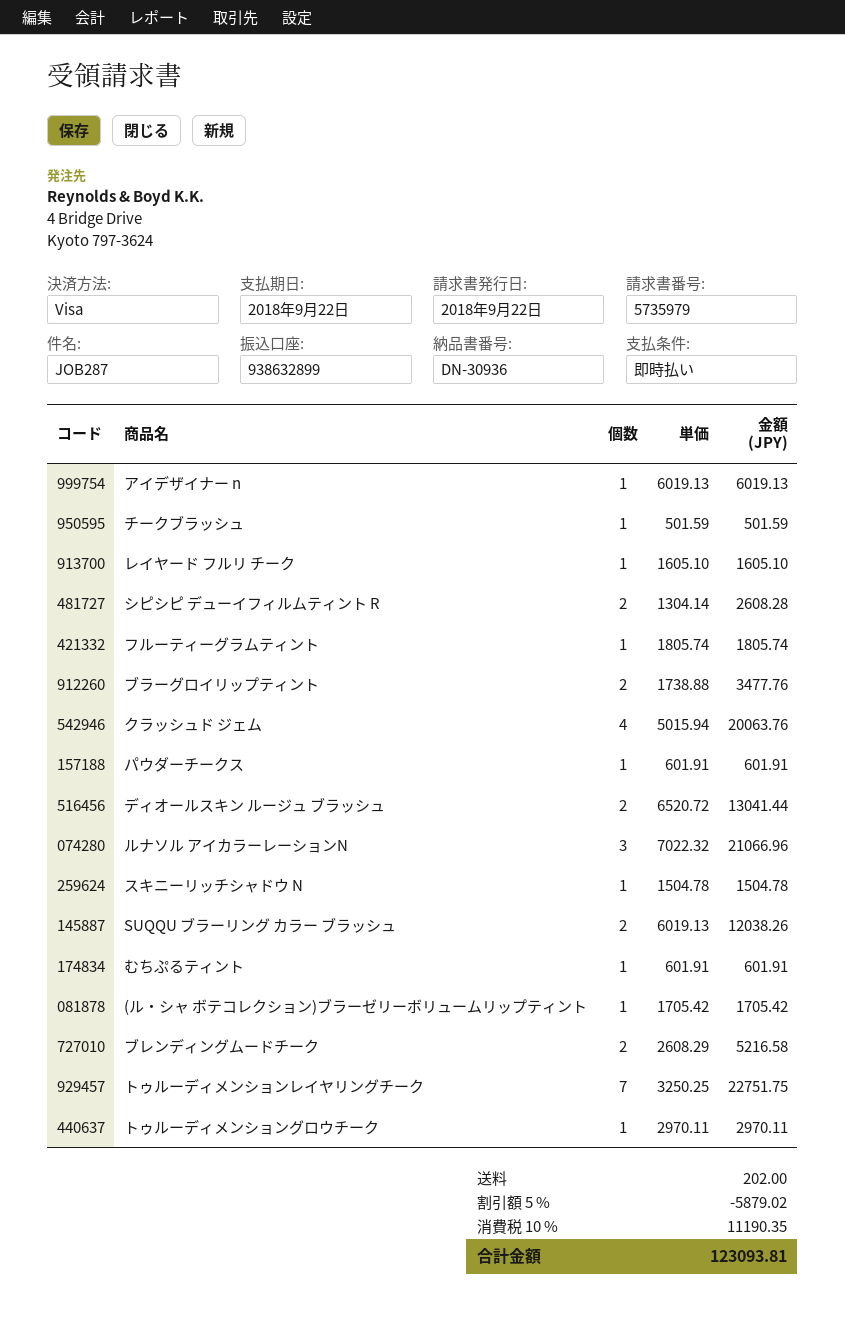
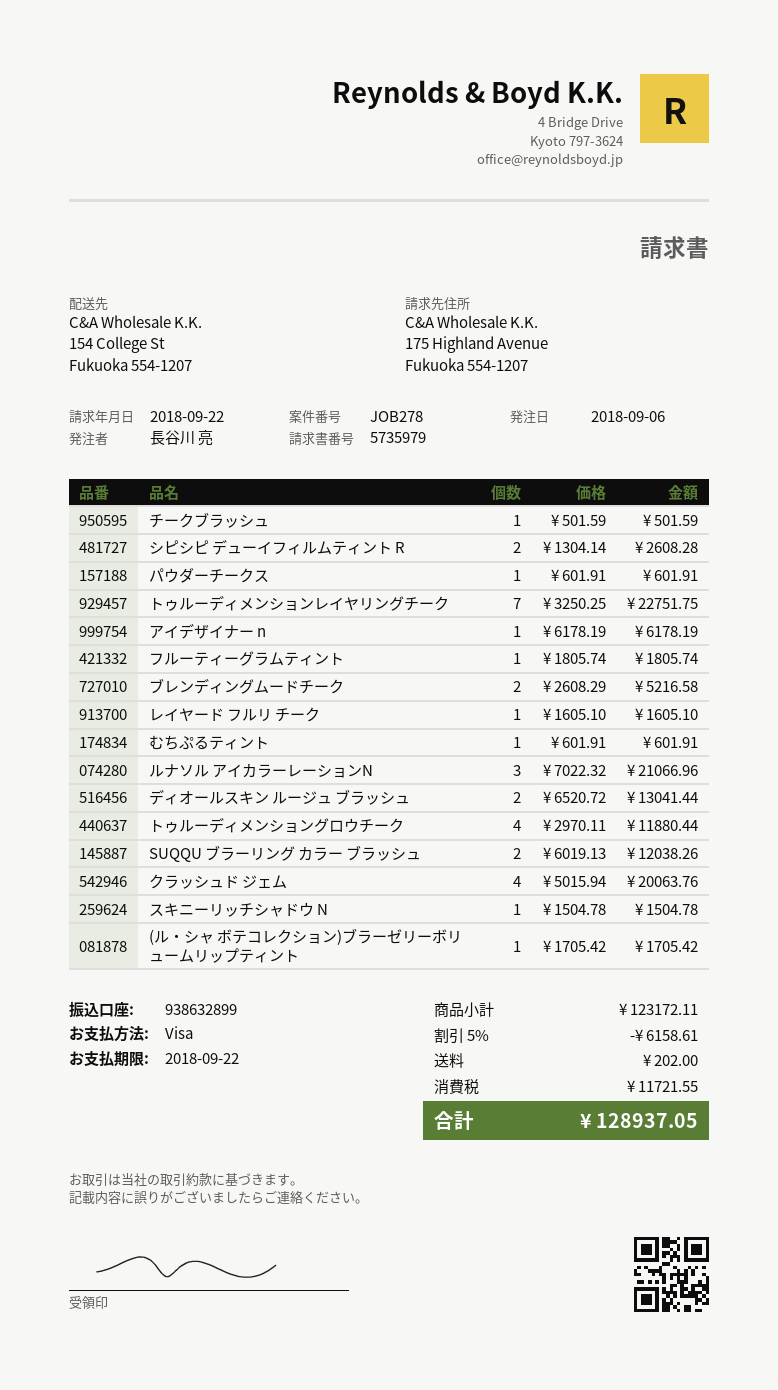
reference: JOB287 -> JOB278
アイデザイナー n: 1 x 6019.13 = 6019.13 -> 1 x 6178.19 = 6178.19
ブラーグロイリップティント: 2 x 1738.88 = 3477.76 -> none
トゥルーディメンショングロウチーク: 1 x 2970.11 = 2970.11 -> 4 x 2970.11 = 11880.44
discount: 5% = 5879.02 -> 5% = 6158.61
tax: 11190.35 -> 11721.55
total: 123093.81 -> 128937.05

